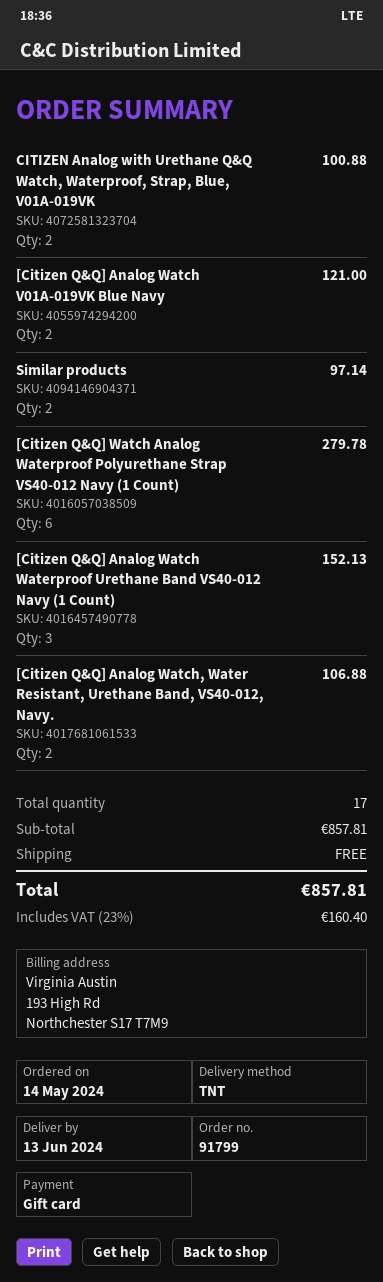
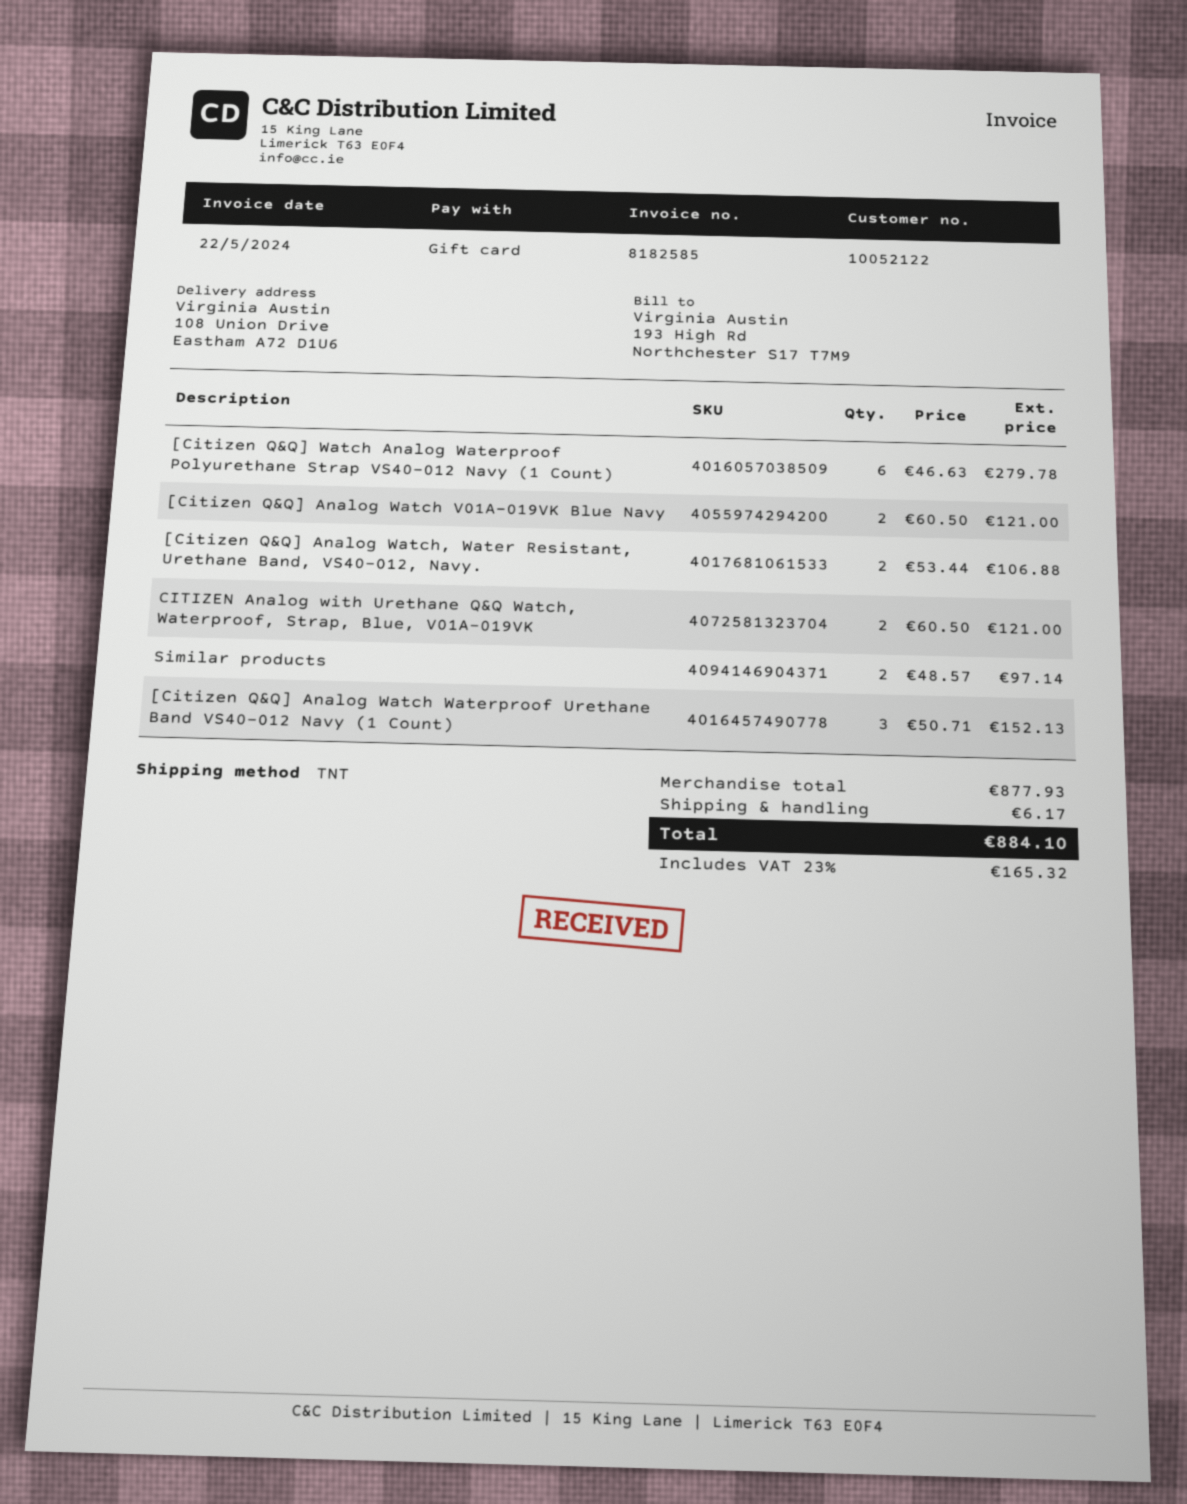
CITIZEN Analog with Urethane Q&Q Watch, Waterproof, Strap, Blue, V01A-019VK: 2 for 100.88 -> 2 for 121.00
subtotal: 857.81 -> 877.93
shipping: 0.00 -> 6.17
tax: 23% = 160.40 -> 23% = 165.32
total: 857.81 -> 884.10

